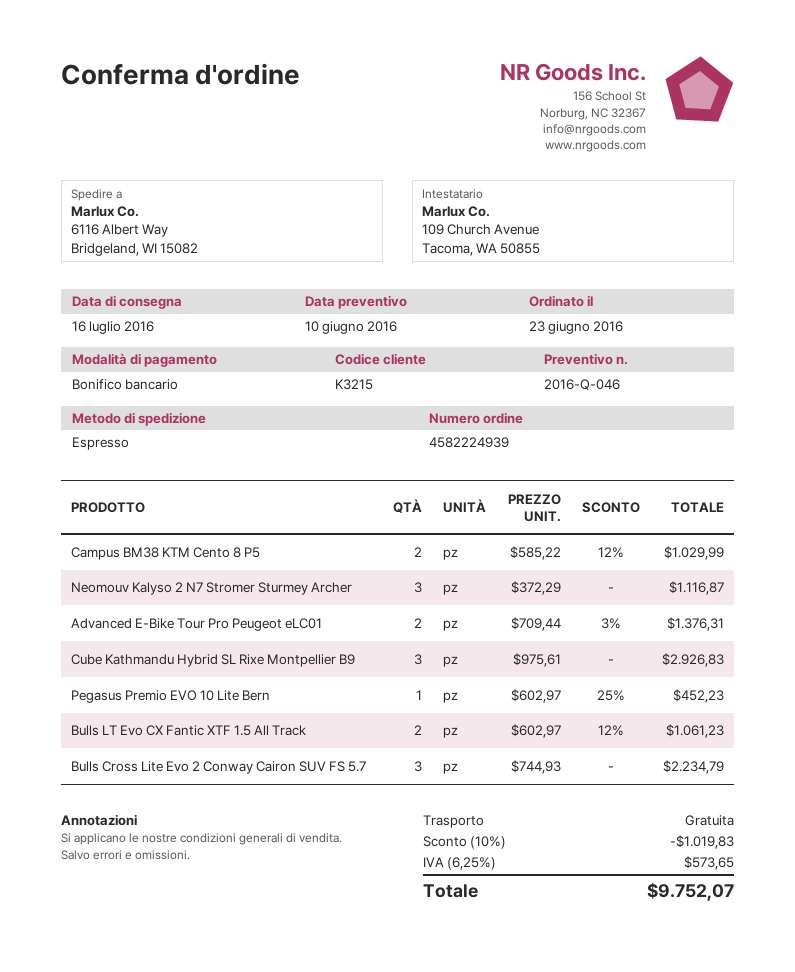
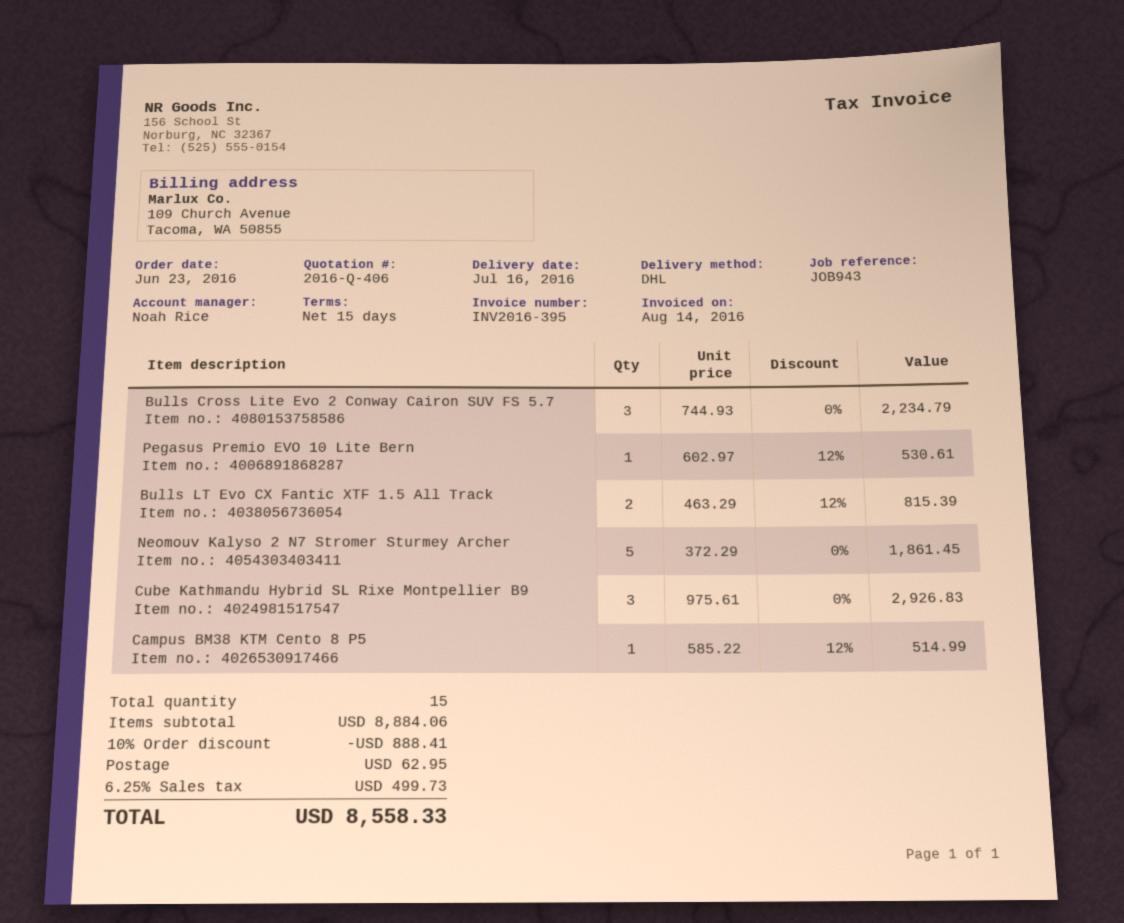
quote number: 2016-Q-046 -> 2016-Q-406
shipping method: express -> DHL
Campus BM38 KTM Cento 8 P5: 2 x 585.22 - 12% = 1029.99 -> 1 x 585.22 - 12% = 514.99
Neomouv Kalyso 2 N7 Stromer Sturmey Archer: 3 x 372.29 = 1116.87 -> 5 x 372.29 = 1861.45
Advanced E-Bike Tour Pro Peugeot eLC01: 2 x 709.44 - 3% = 1376.31 -> none
Pegasus Premio EVO 10 Lite Bern: 1 x 602.97 - 25% = 452.23 -> 1 x 602.97 - 12% = 530.61
Bulls LT Evo CX Fantic XTF 1.5 All Track: 2 x 602.97 - 12% = 1061.23 -> 2 x 463.29 - 12% = 815.39
discount: 10% = 1019.83 -> 10% = 888.41
shipping: 0.00 -> 62.95
tax: 6.25% = 573.65 -> 6.25% = 499.73
total: 9752.07 -> 8558.33

